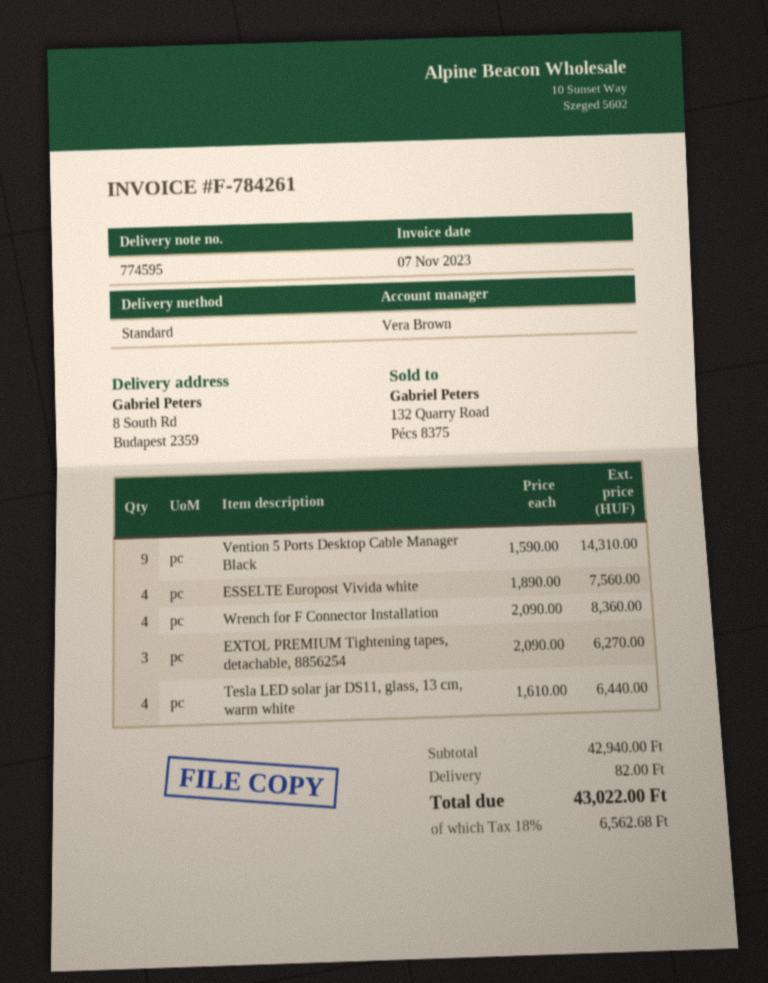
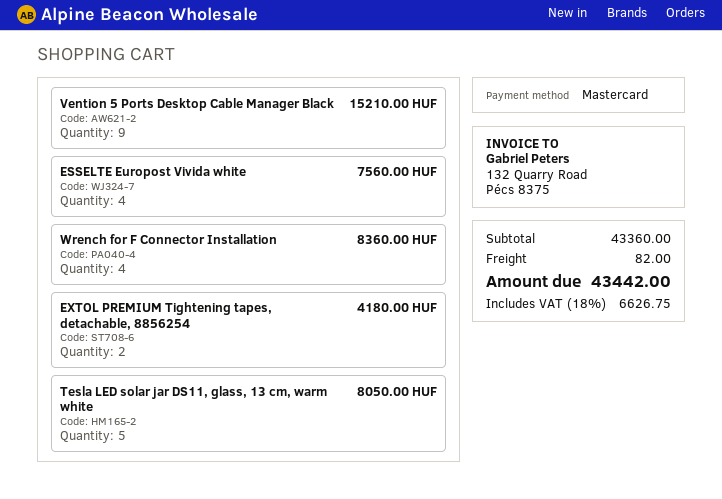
Vention 5 Ports Desktop Cable Manager Black: 9 for 14310.00 -> 9 for 15210.00
EXTOL PREMIUM Tightening tapes, detachable, 8856254: 3 for 6270.00 -> 2 for 4180.00
Tesla LED solar jar DS11, glass, 13 cm, warm white: 4 for 6440.00 -> 5 for 8050.00
subtotal: 42940.00 -> 43360.00
tax: 18% = 6562.68 -> 18% = 6626.75
total: 43022.00 -> 43442.00

